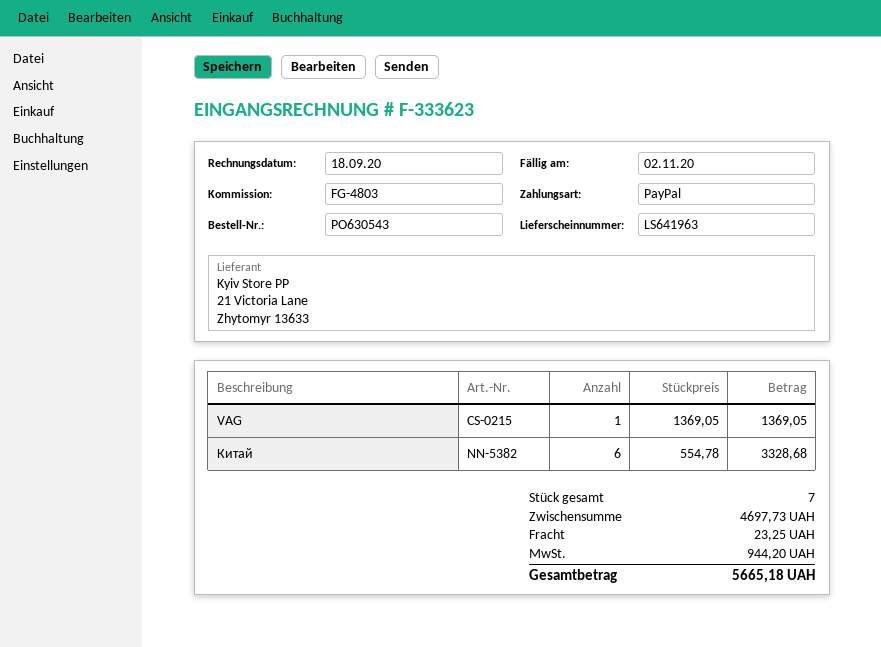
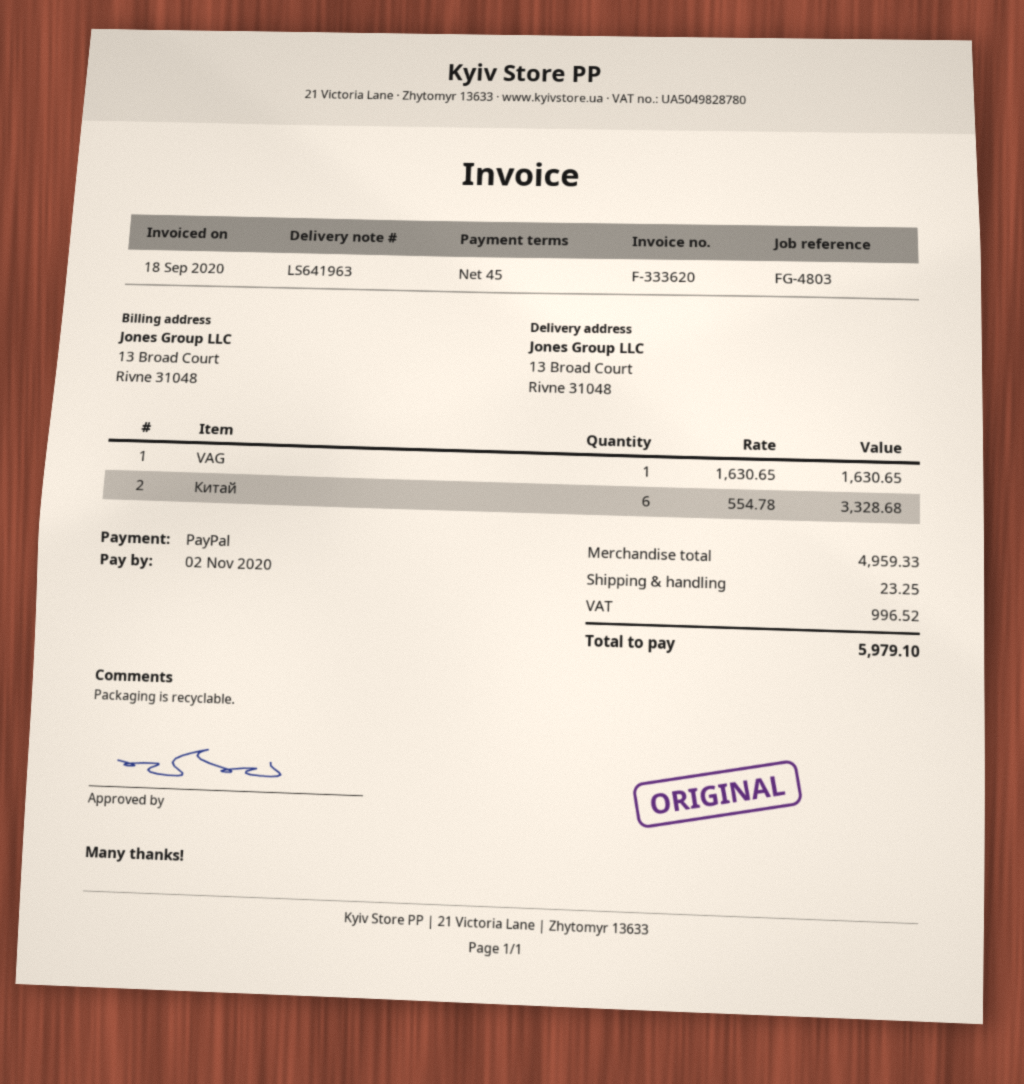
invoice number: F-333623 -> F-333620
VAG: 1 x 1369.05 = 1369.05 -> 1 x 1630.65 = 1630.65
subtotal: 4697.73 -> 4959.33
tax: 944.20 -> 996.52
total: 5665.18 -> 5979.10

